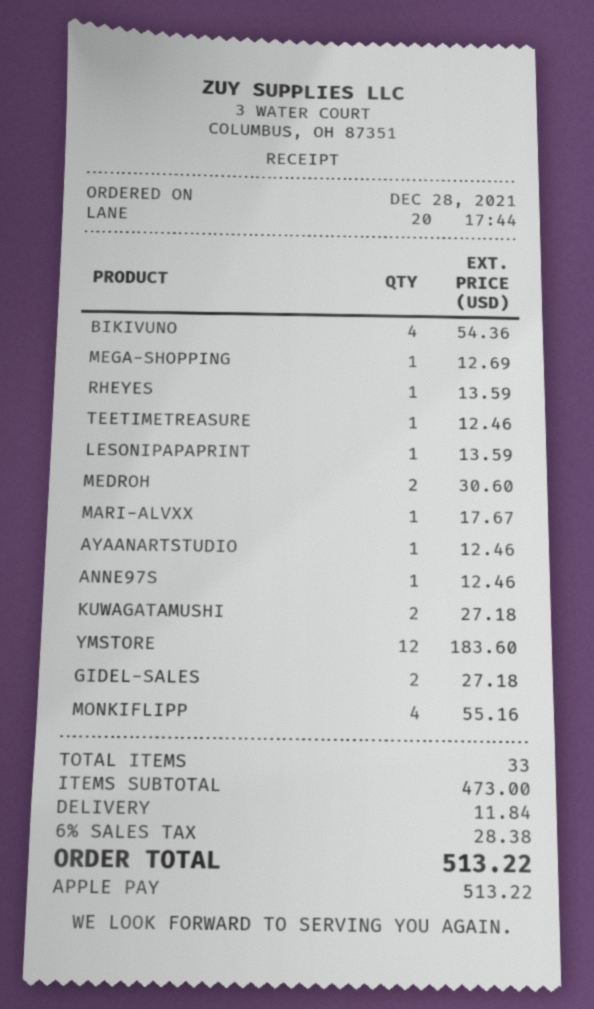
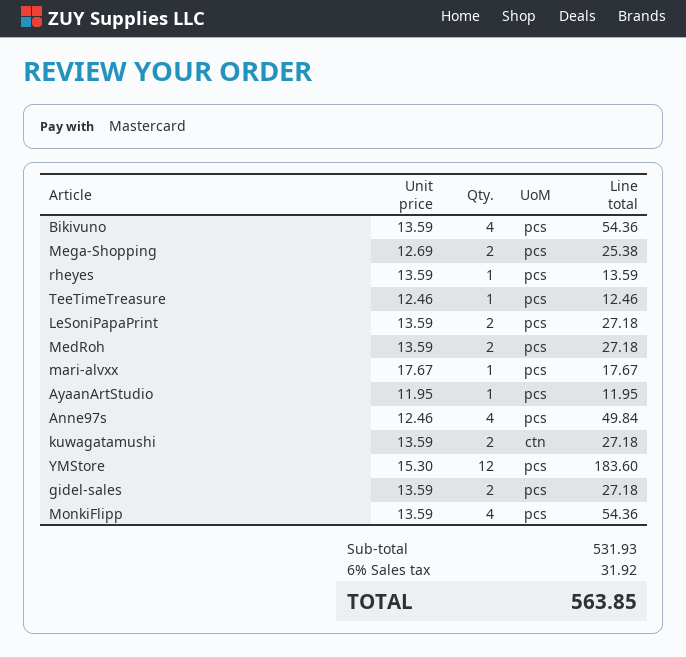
payment method: Apple Pay -> Mastercard
MEGA-SHOPPING: 1 for 12.69 -> 2 for 25.38
LESONIPAPAPRINT: 1 for 13.59 -> 2 for 27.18
MEDROH: 2 for 30.60 -> 2 for 27.18
AYAANARTSTUDIO: 1 for 12.46 -> 1 for 11.95
ANNE97S: 1 for 12.46 -> 4 for 49.84
MONKIFLIPP: 4 for 55.16 -> 4 for 54.36
subtotal: 473.00 -> 531.93
shipping: 11.84 -> none
tax: 6% = 28.38 -> 6% = 31.92
total: 513.22 -> 563.85

